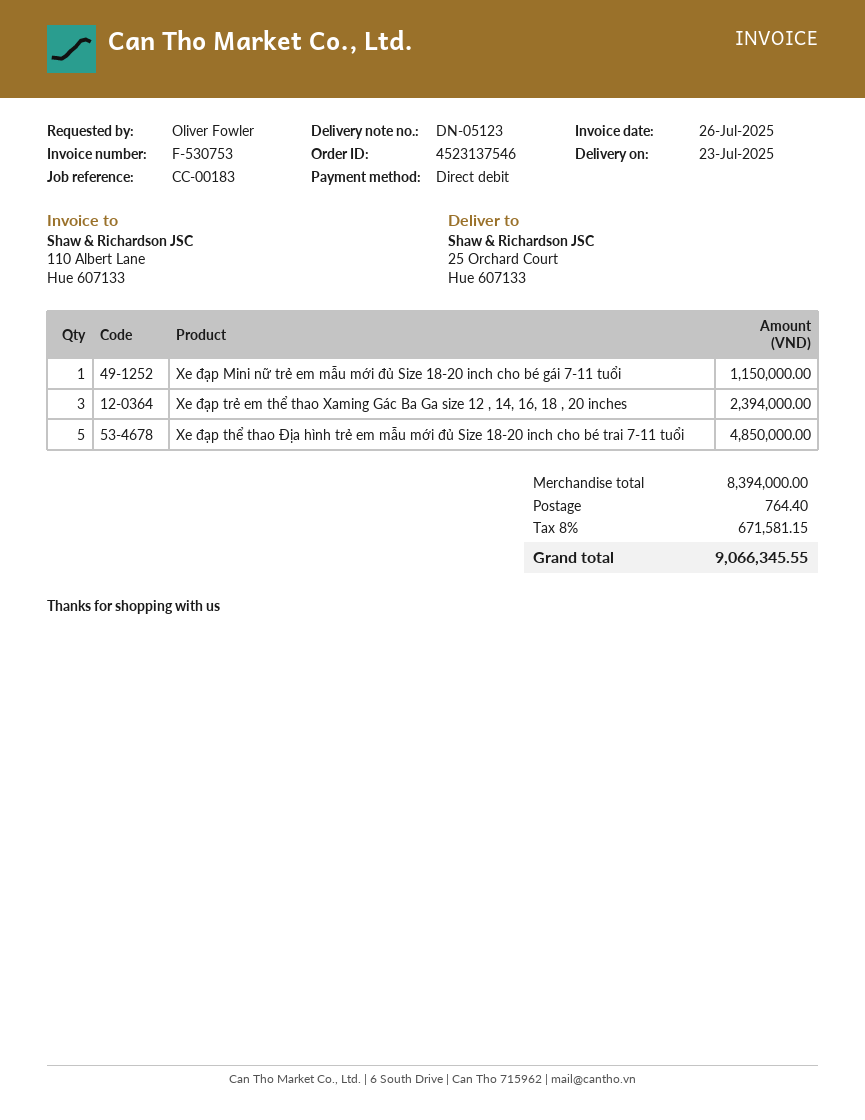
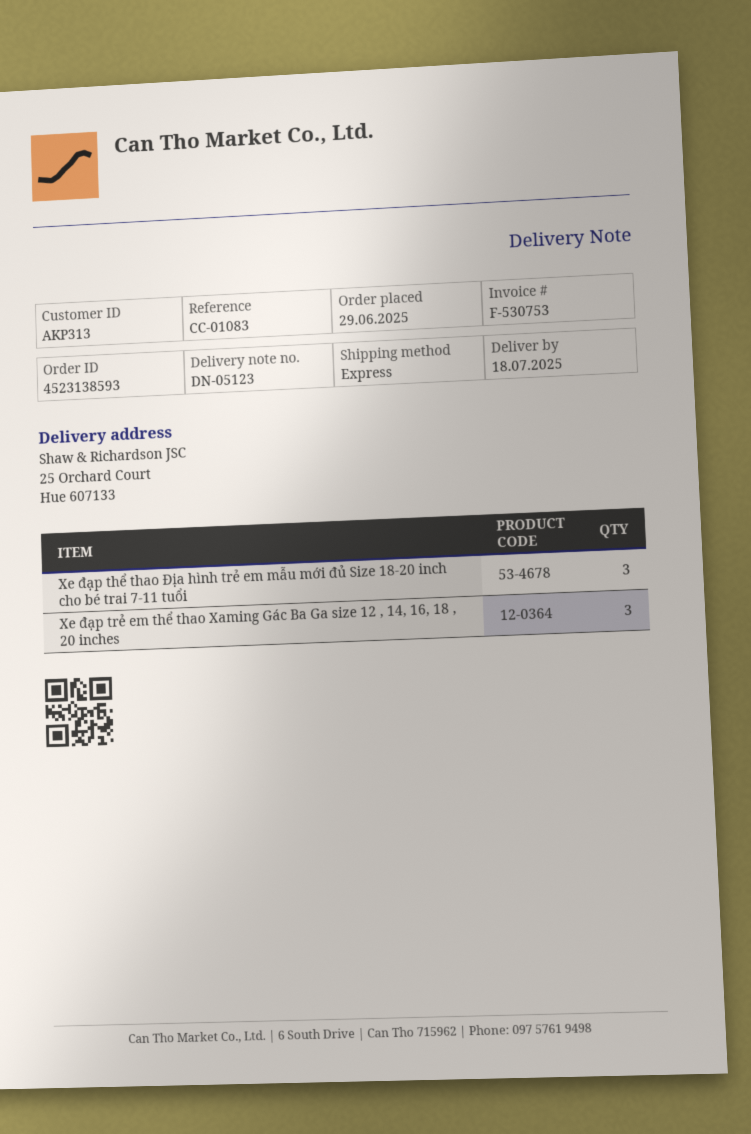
order number: 4523137546 -> 4523138593
delivery date: 2025-07-23 -> 2025-07-18
reference: CC-00183 -> CC-01083
Xe đạp Mini nữ trẻ em mẫu mới đủ Size 18-20 inch cho bé gái 7-11 tuổi: 1 -> none
Xe đạp thể thao Địa hình trẻ em mẫu mới đủ Size 18-20 inch cho bé trai 7-11 tuổi: 5 -> 3

